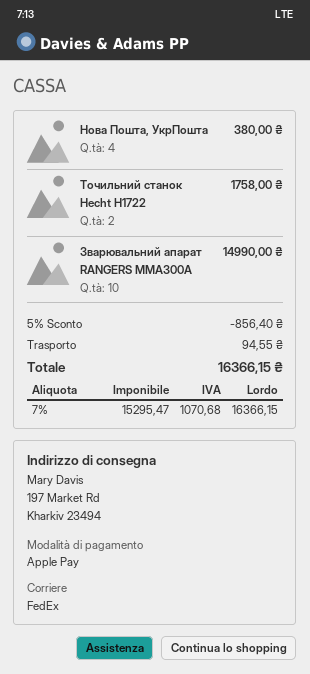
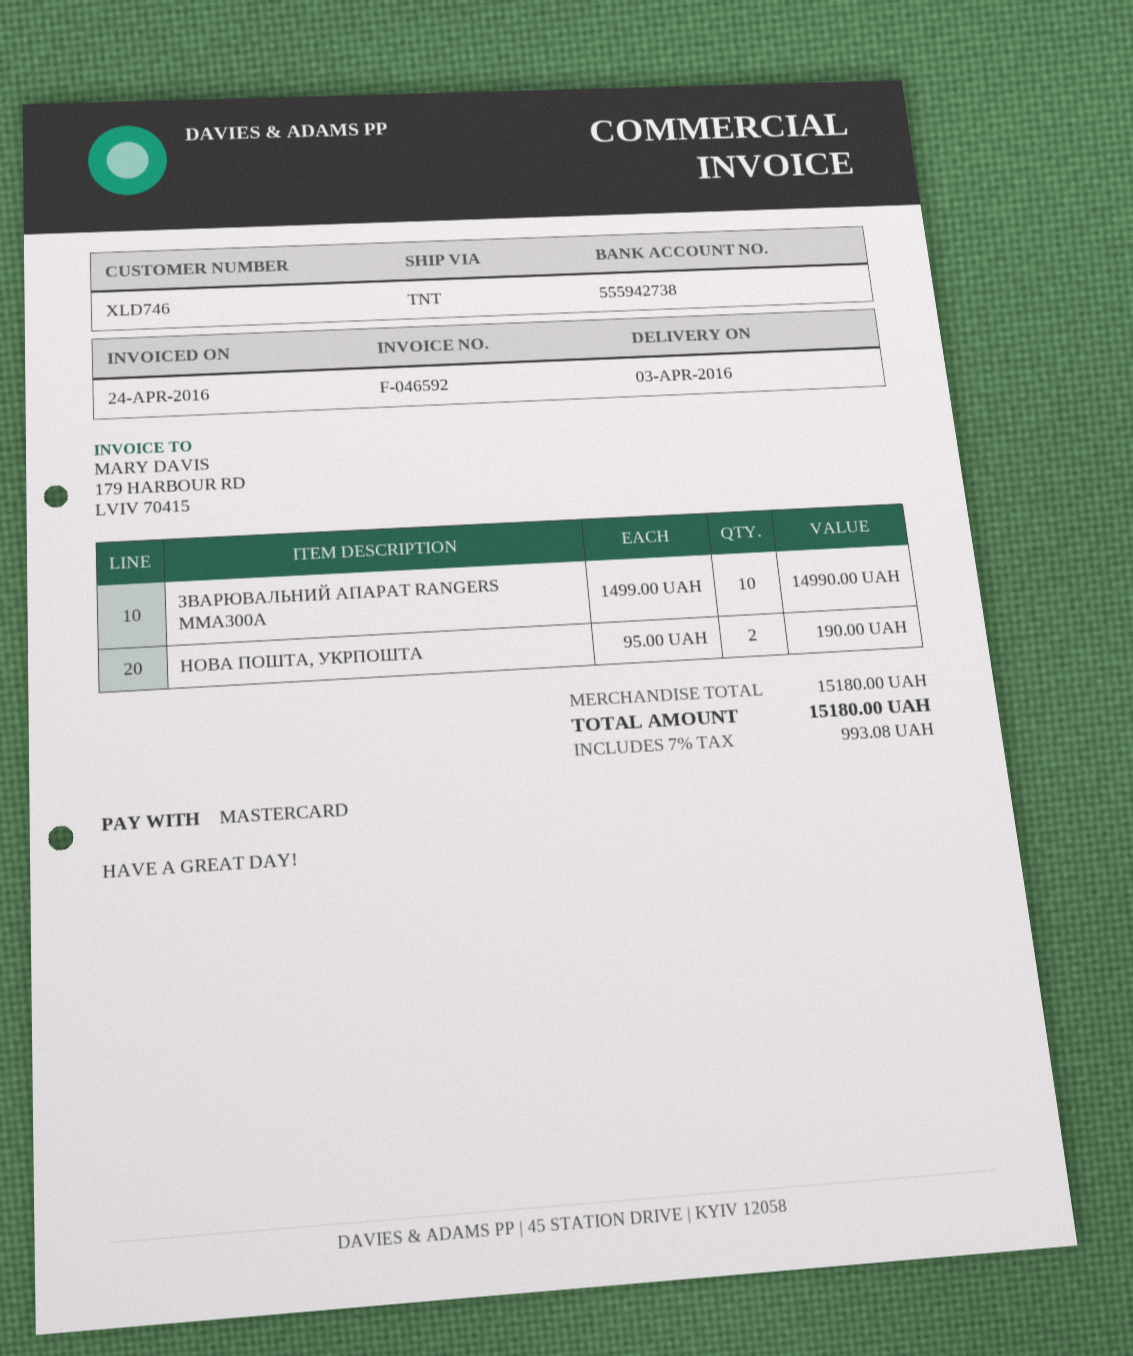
payment method: Apple Pay -> Mastercard
shipping method: FedEx -> TNT
Нова Пошта, УкрПошта: 4 for 380.00 -> 2 for 190.00
Точильний станок Hecht H1722: 2 for 1758.00 -> none
discount: 5% = 856.40 -> none
shipping: 94.55 -> none
tax: 7% = 1070.68 -> 7% = 993.08
total: 16366.15 -> 15180.00

